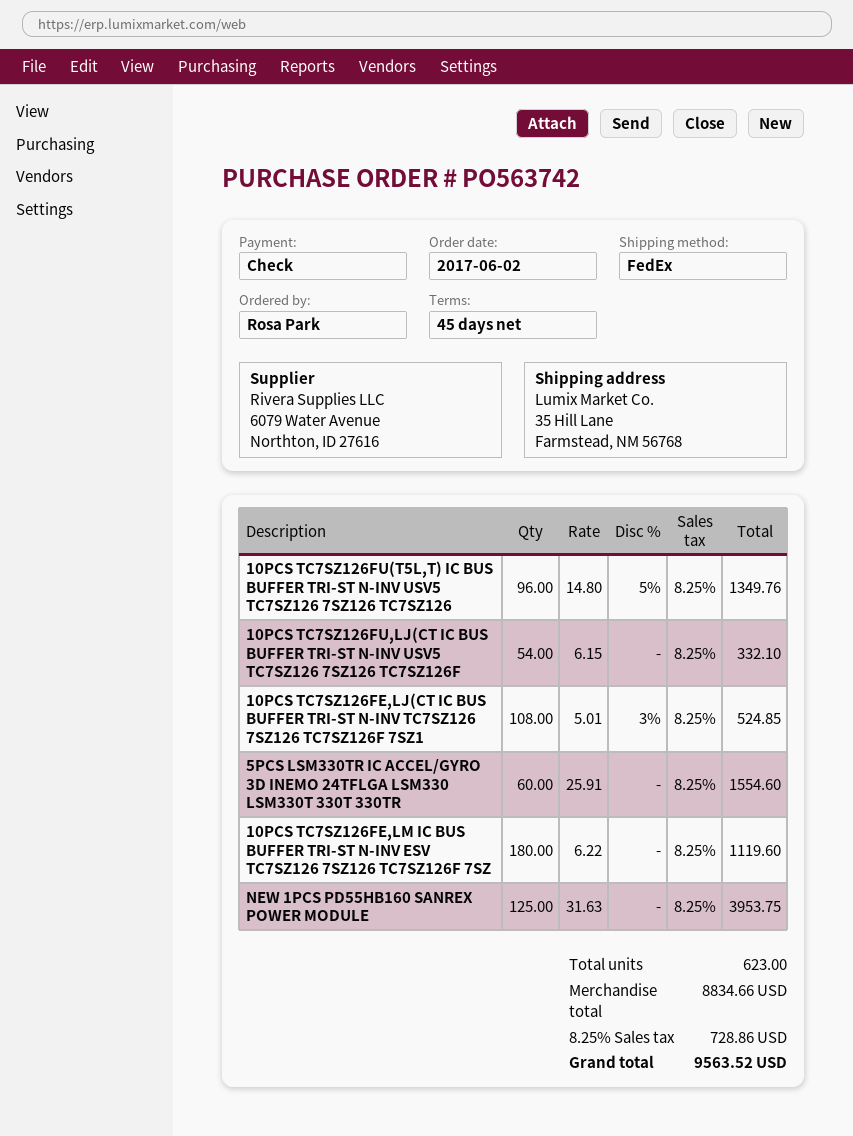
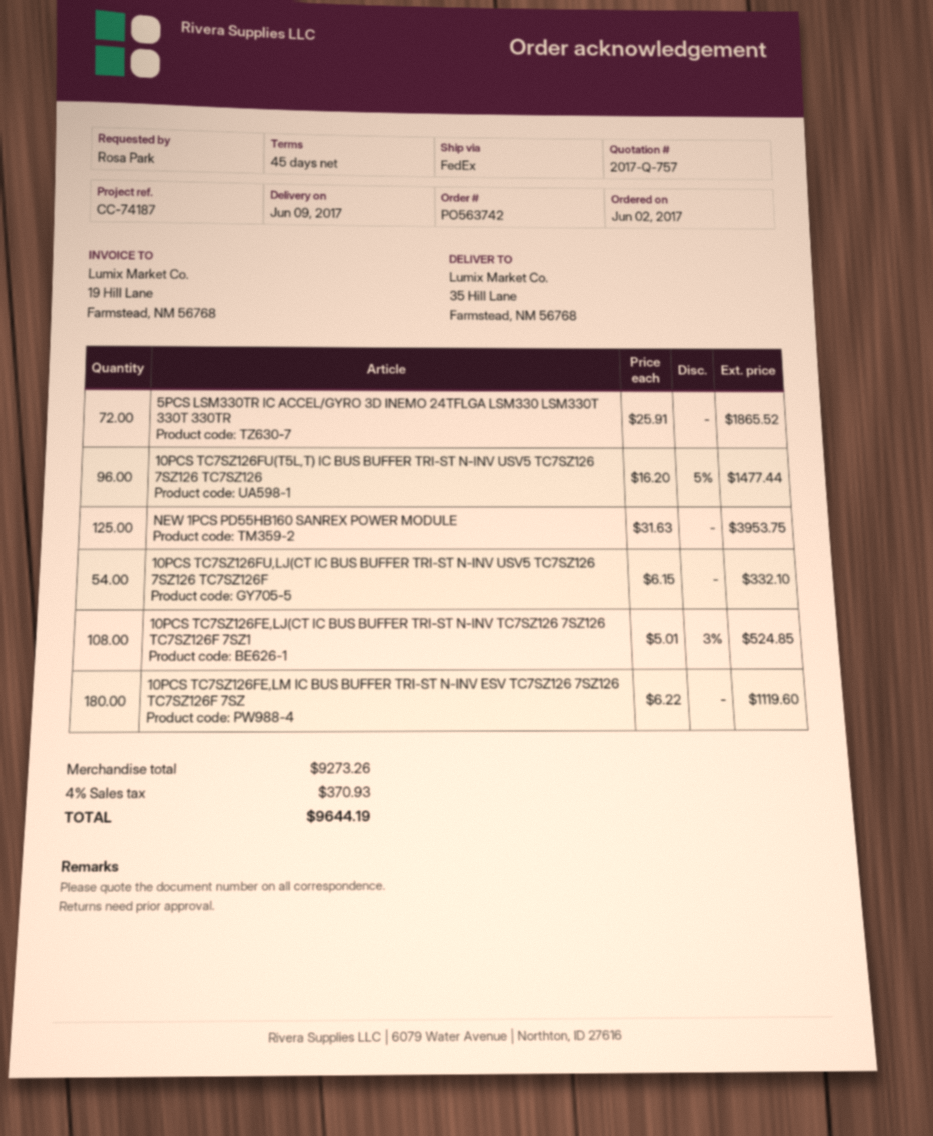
10PCS TC7SZ126FU(T5L,T) IC BUS BUFFER TRI-ST N-INV USV5 TC7SZ126 7SZ126 TC7SZ126: 96 x 14.80 - 5% = 1349.76 -> 96 x 16.20 - 5% = 1477.44
5PCS LSM330TR IC ACCEL/GYRO 3D INEMO 24TFLGA LSM330 LSM330T 330T 330TR: 60 x 25.91 = 1554.60 -> 72 x 25.91 = 1865.52
subtotal: 8834.66 -> 9273.26
tax: 8.25% = 728.86 -> 4% = 370.93
total: 9563.52 -> 9644.19

